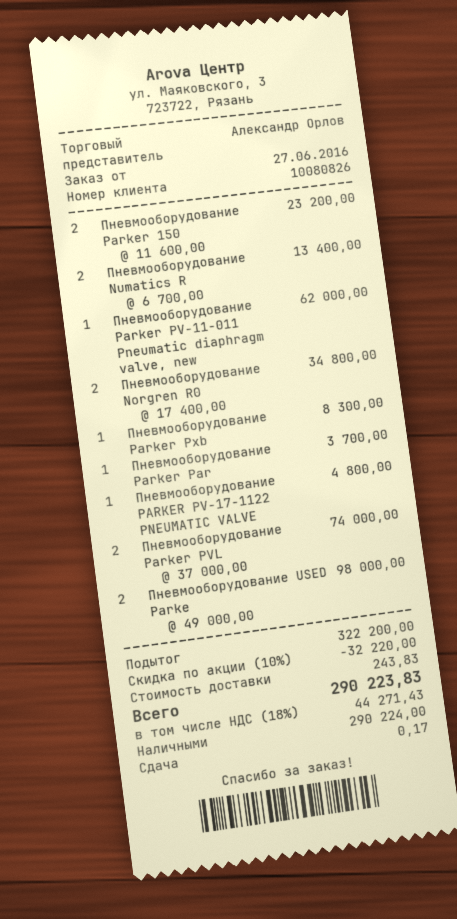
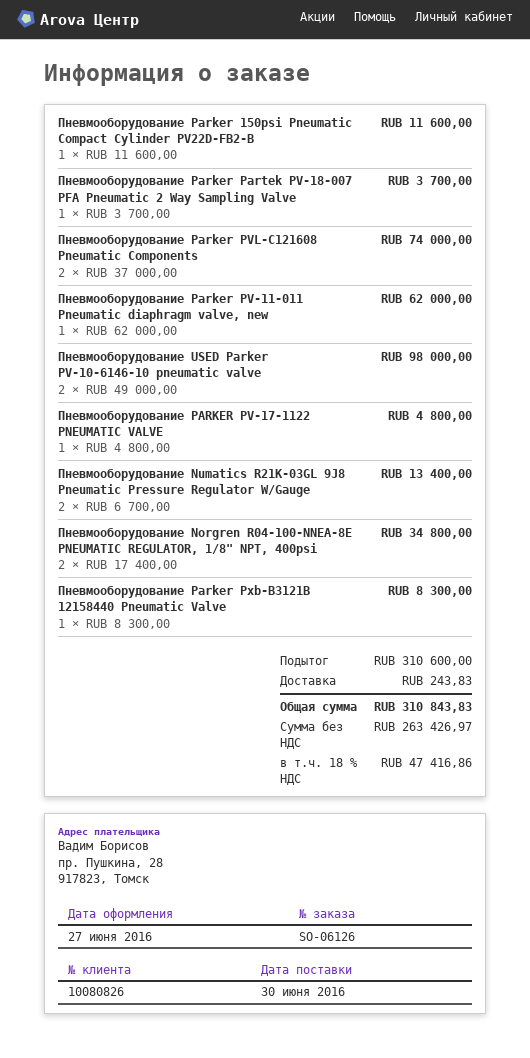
Пневмооборудование Parker 150: 2 x 11600.00 = 23200.00 -> 1 x 11600.00 = 11600.00
subtotal: 322200.00 -> 310600.00
discount: 10% = 32220.00 -> none
tax: 18% = 44271.43 -> 18% = 47416.86
total: 290223.83 -> 310843.83

